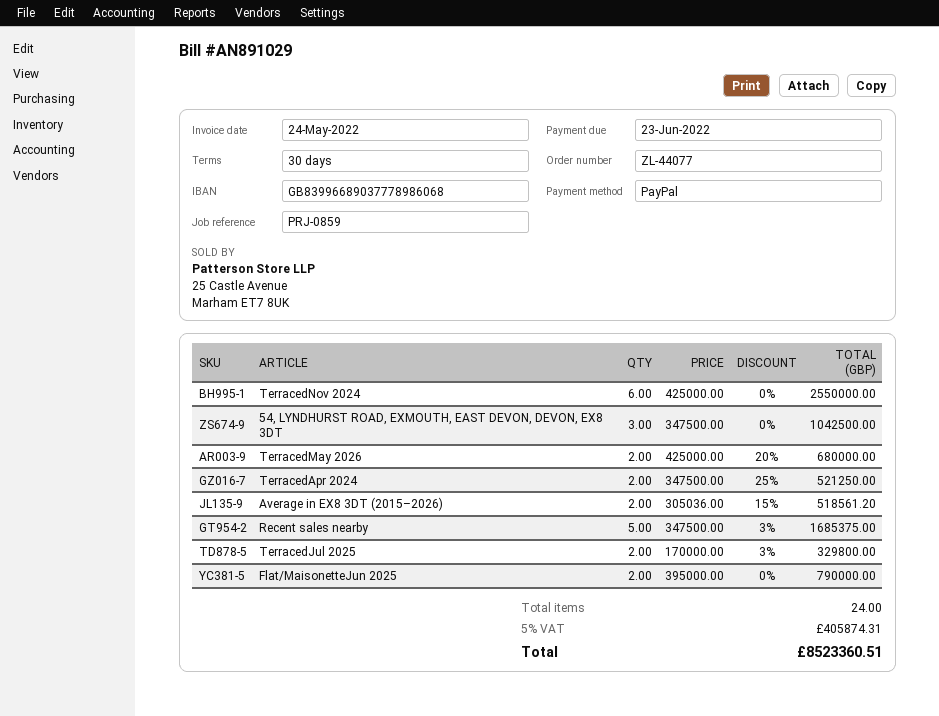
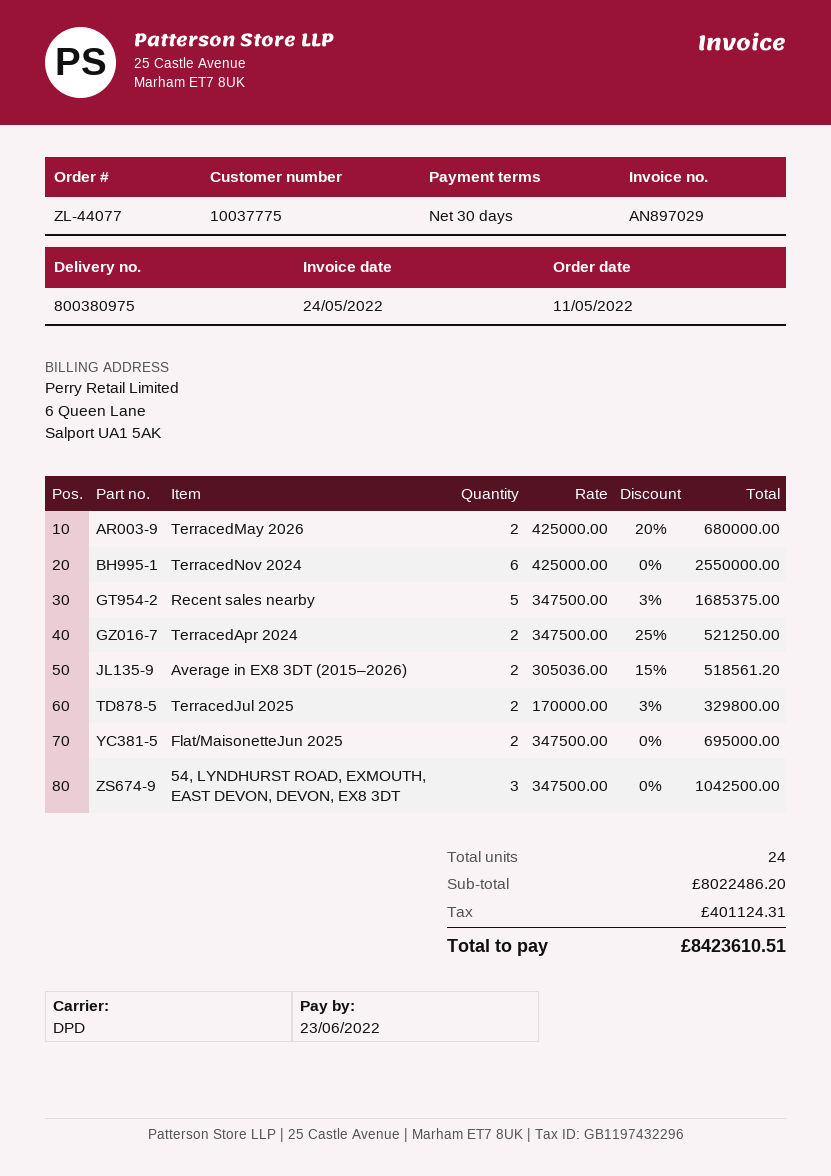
invoice number: AN891029 -> AN897029
Flat/MaisonetteJun 2025: 2 x 395000.00 = 790000.00 -> 2 x 347500.00 = 695000.00
tax: 405874.31 -> 401124.31
total: 8523360.51 -> 8423610.51

